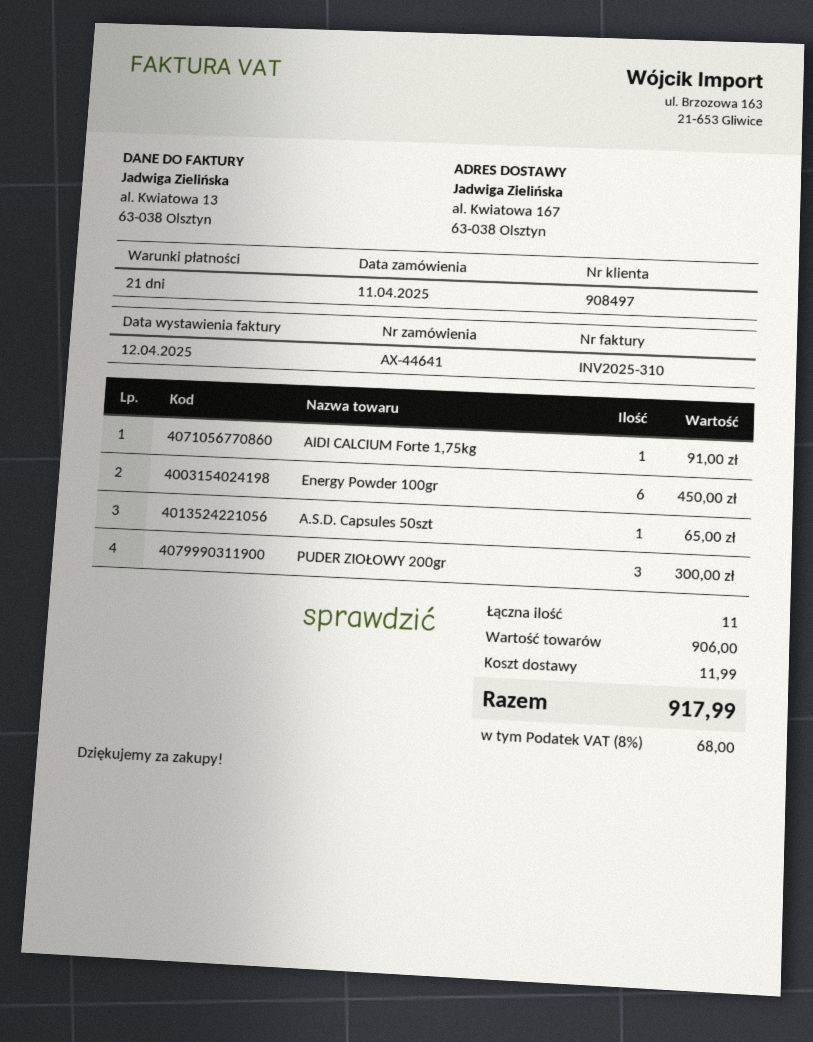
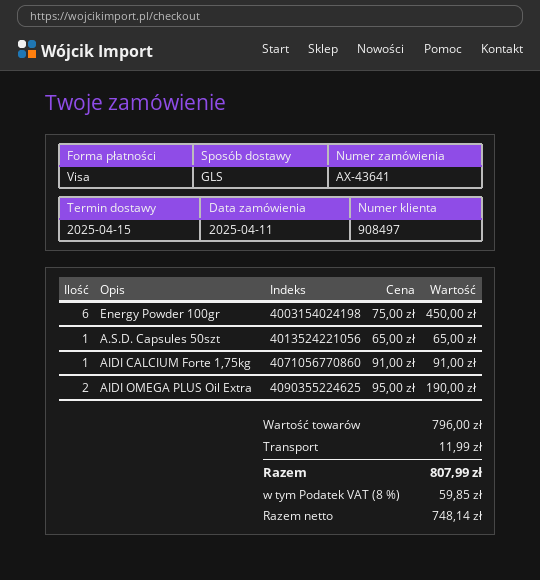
order number: AX-44641 -> AX-43641
PUDER ZIOŁOWY 200gr: 3 for 300.00 -> none
AIDI OMEGA PLUS Oil Extra: none -> 2 for 190.00
subtotal: 906.00 -> 796.00
tax: 8% = 68.00 -> 8% = 59.85
total: 917.99 -> 807.99

